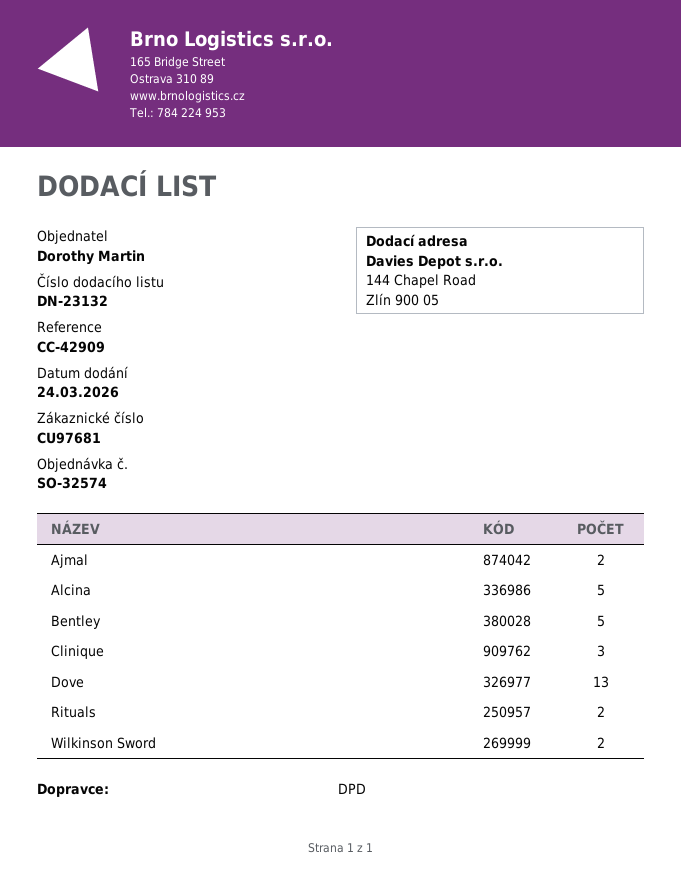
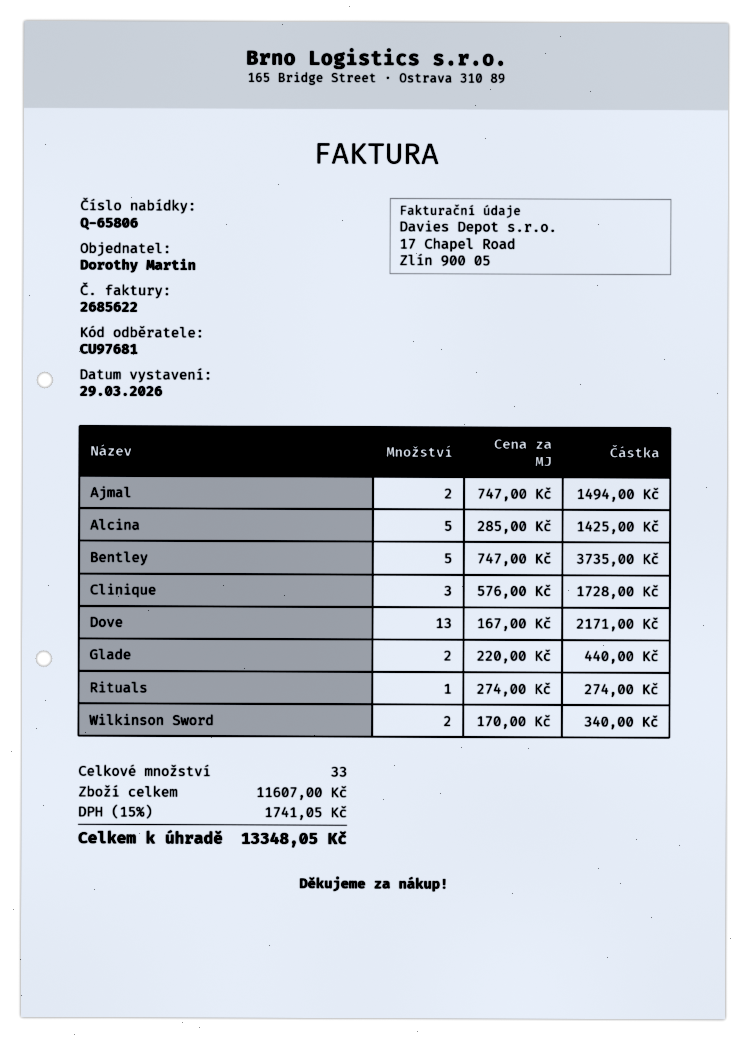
Rituals: 2 -> 1
Glade: none -> 2

